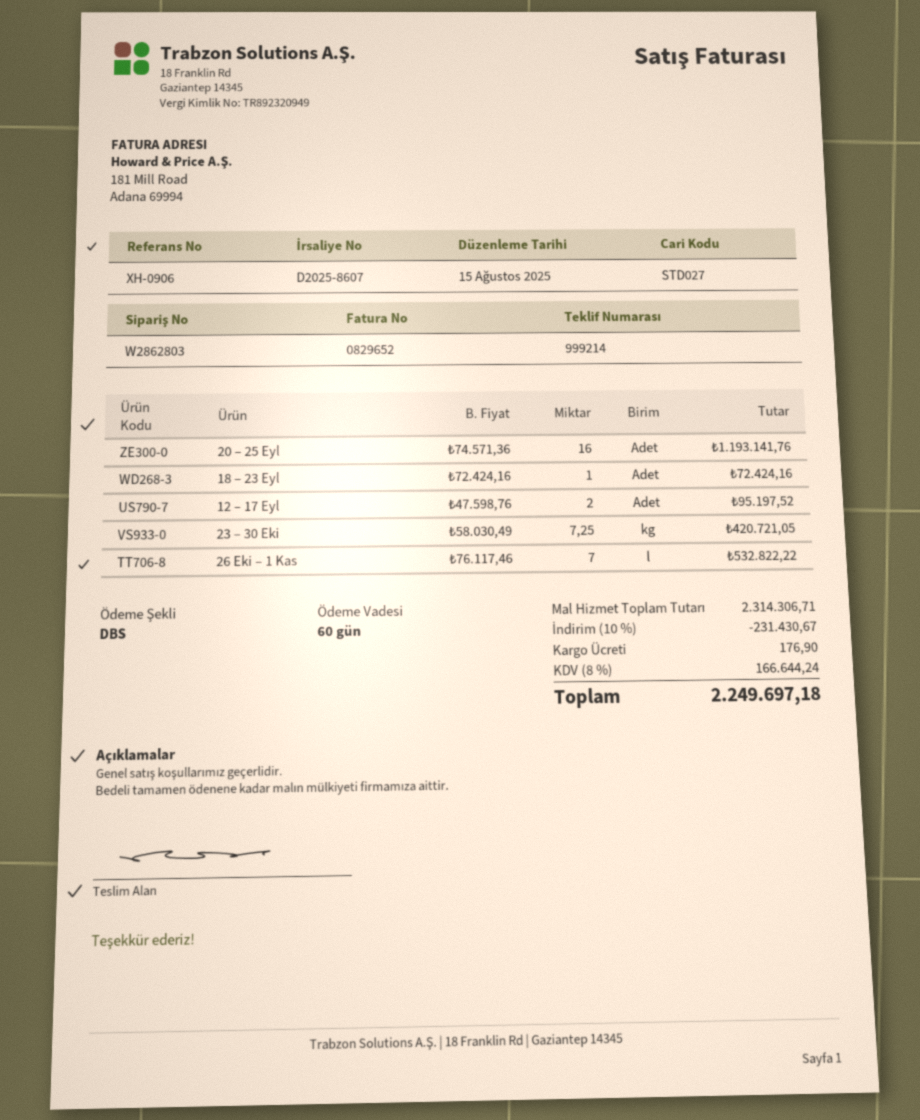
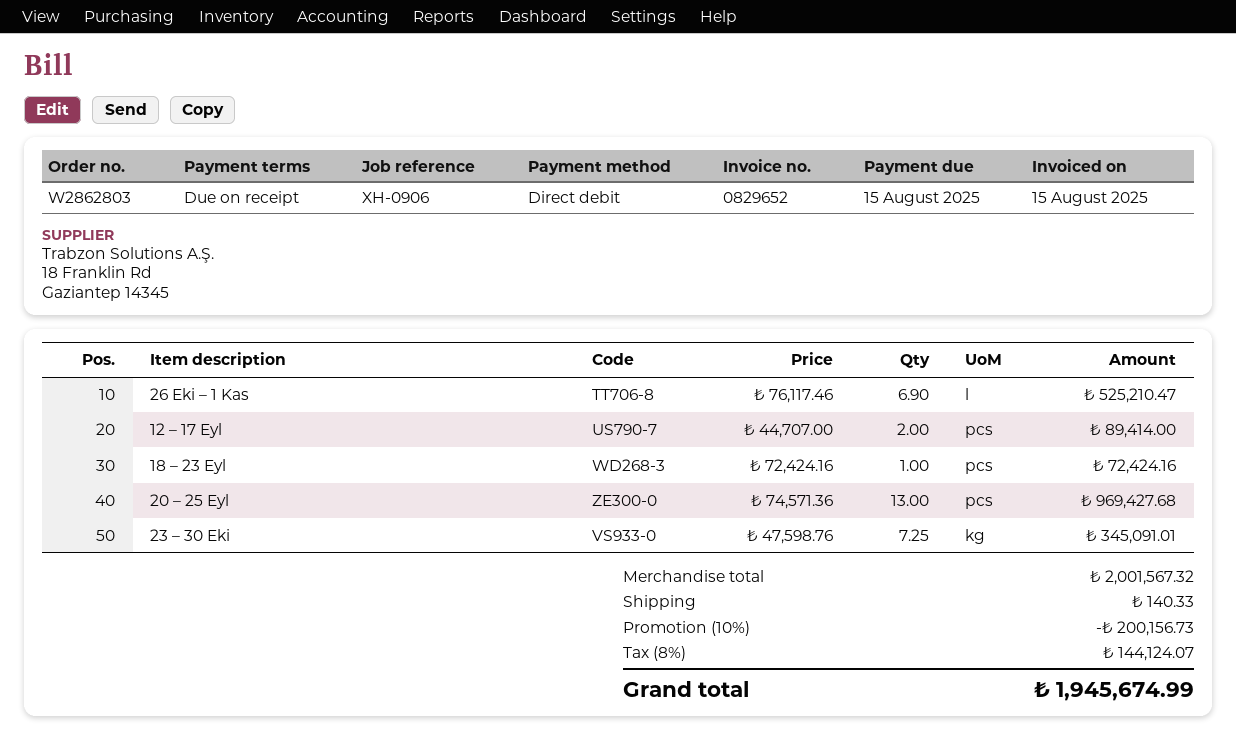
payment terms: 60 days -> on receipt
20 – 25 Eyl: 16 x 74571.36 = 1193141.76 -> 13 x 74571.36 = 969427.68
12 – 17 Eyl: 2 x 47598.76 = 95197.52 -> 2 x 44707.00 = 89414.00
23 – 30 Eki: 7.25 x 58030.49 = 420721.05 -> 7.25 x 47598.76 = 345091.01
26 Eki – 1 Kas: 7 x 76117.46 = 532822.22 -> 6.9 x 76117.46 = 525210.47
subtotal: 2314306.71 -> 2001567.32
discount: 10% = 231430.67 -> 10% = 200156.73
shipping: 176.90 -> 140.33
tax: 8% = 166644.24 -> 8% = 144124.07
total: 2249697.18 -> 1945674.99

